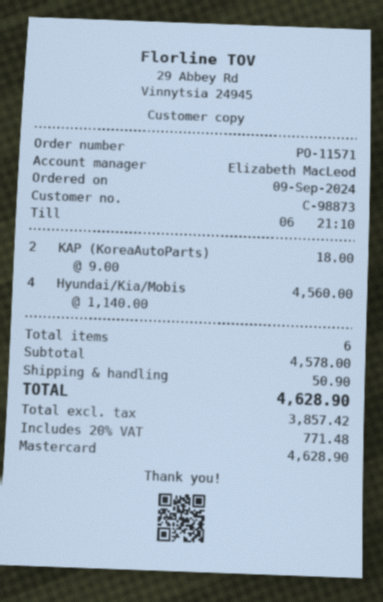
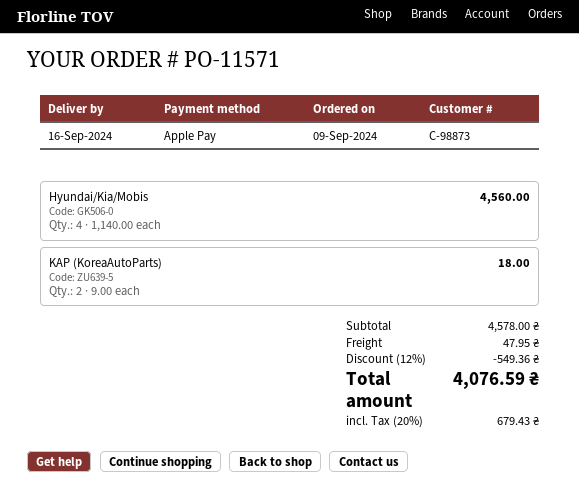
payment method: Mastercard -> Apple Pay
discount: none -> 12% = 549.36
shipping: 50.90 -> 47.95
tax: 20% = 771.48 -> 20% = 679.43
total: 4628.90 -> 4076.59

